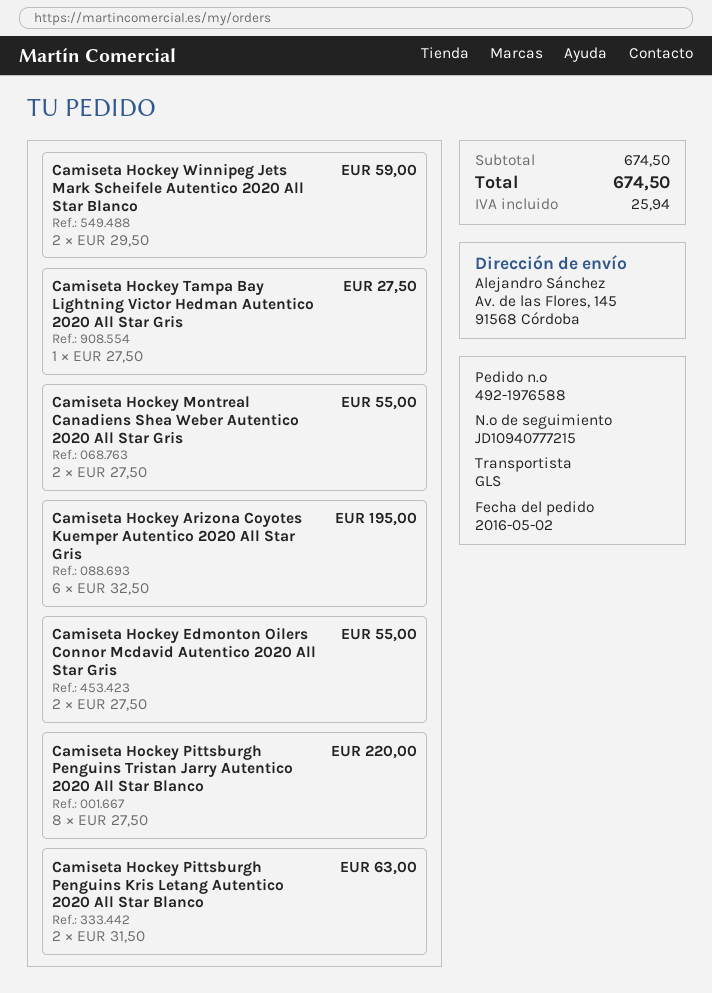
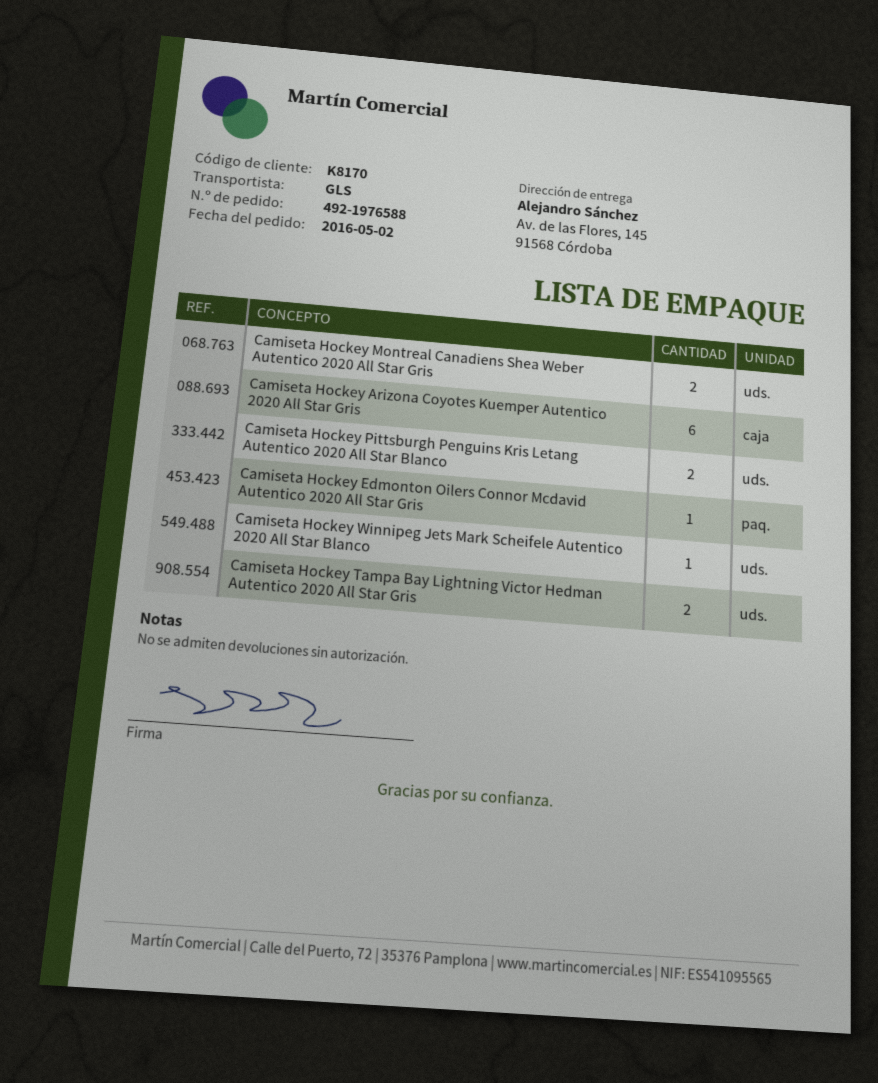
Camiseta Hockey Winnipeg Jets Mark Scheifele Autentico 2020 All Star Blanco: 2 -> 1
Camiseta Hockey Tampa Bay Lightning Victor Hedman Autentico 2020 All Star Gris: 1 -> 2
Camiseta Hockey Edmonton Oilers Connor Mcdavid Autentico 2020 All Star Gris: 2 -> 1
Camiseta Hockey Pittsburgh Penguins Tristan Jarry Autentico 2020 All Star Blanco: 8 -> none

